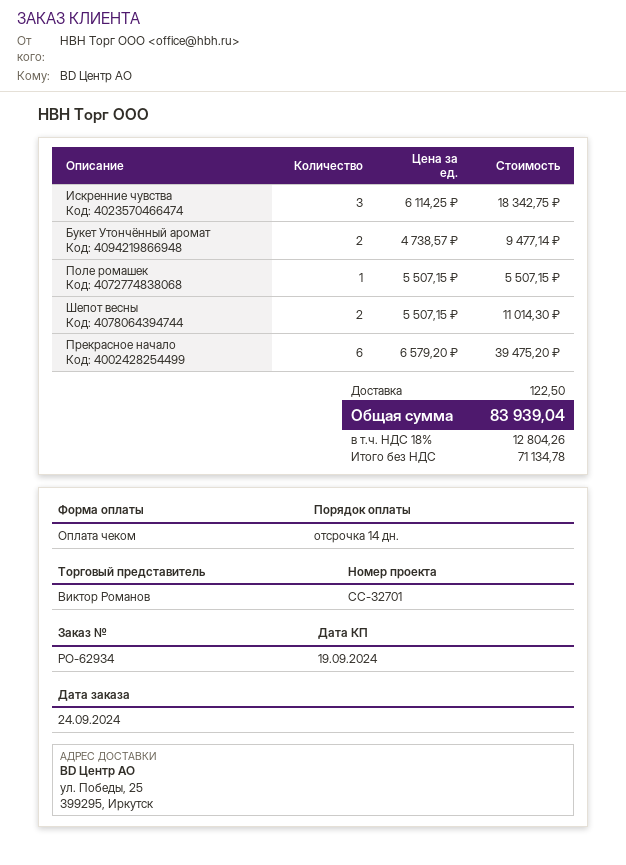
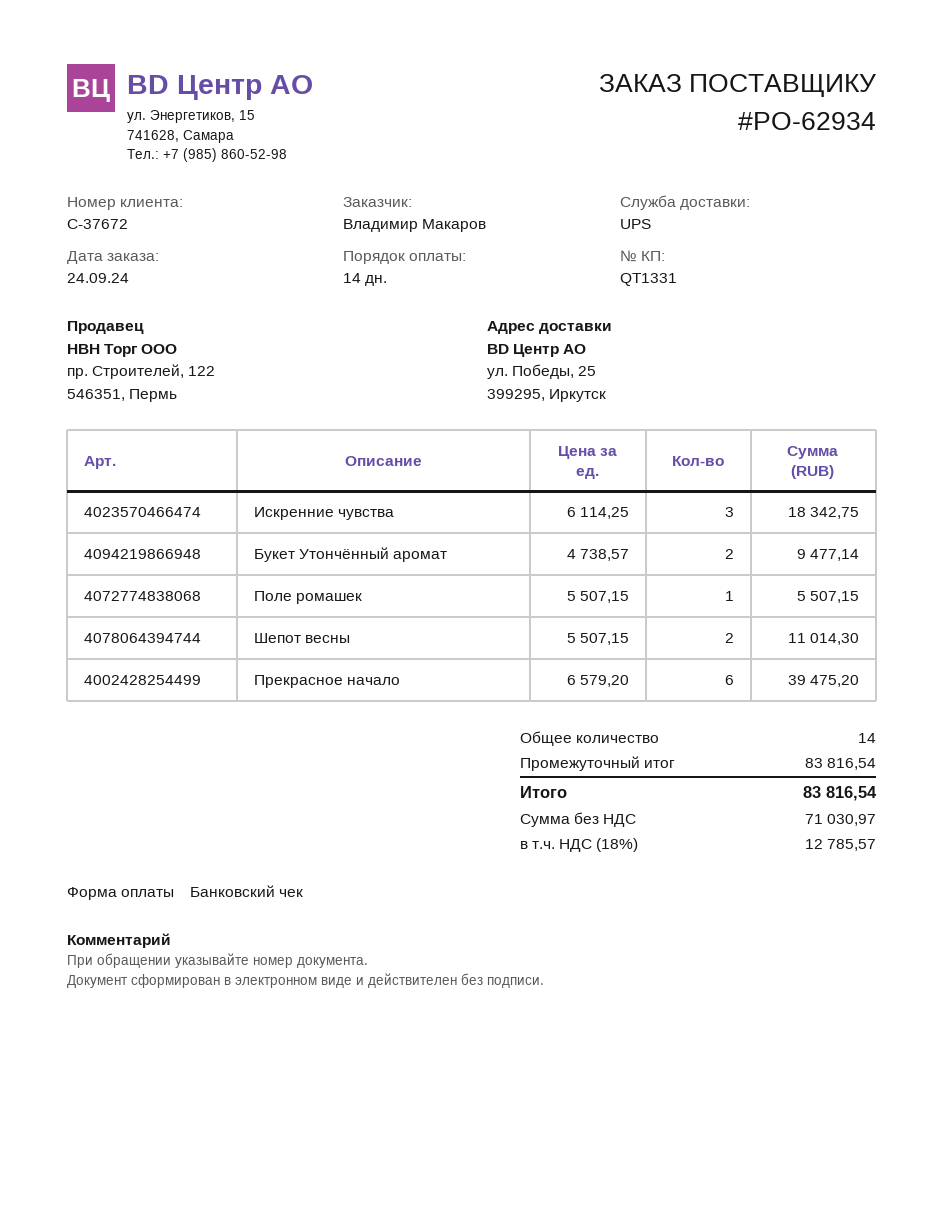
shipping: 122.50 -> none
net: 71134.78 -> 71030.97
tax: 18% = 12804.26 -> 18% = 12785.57
total: 83939.04 -> 83816.54

